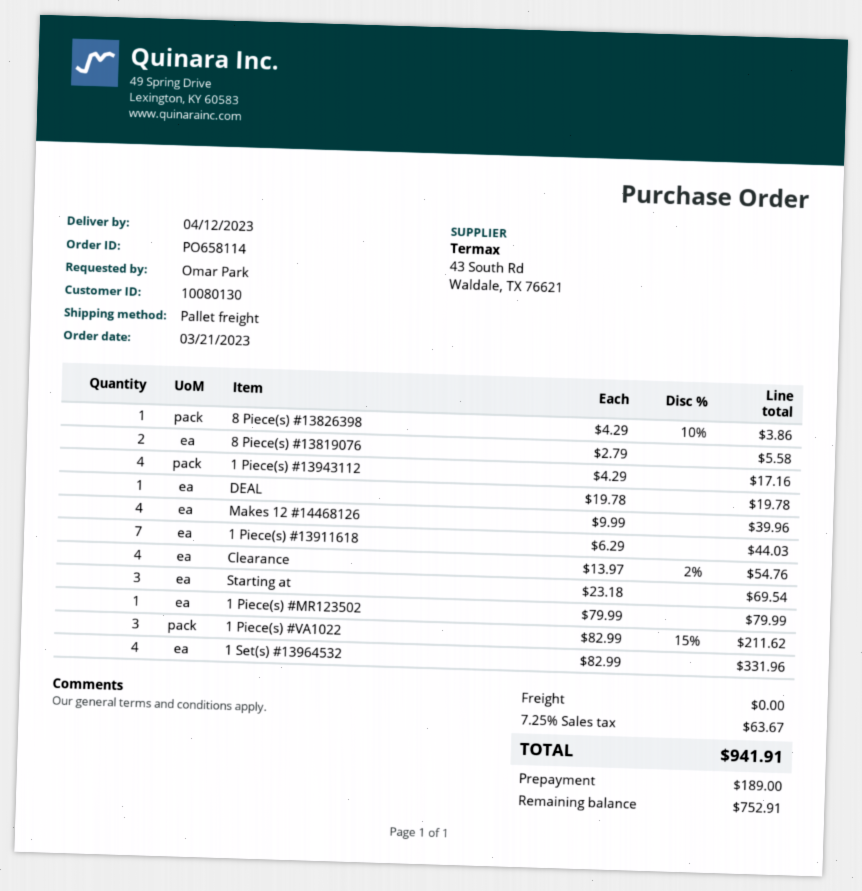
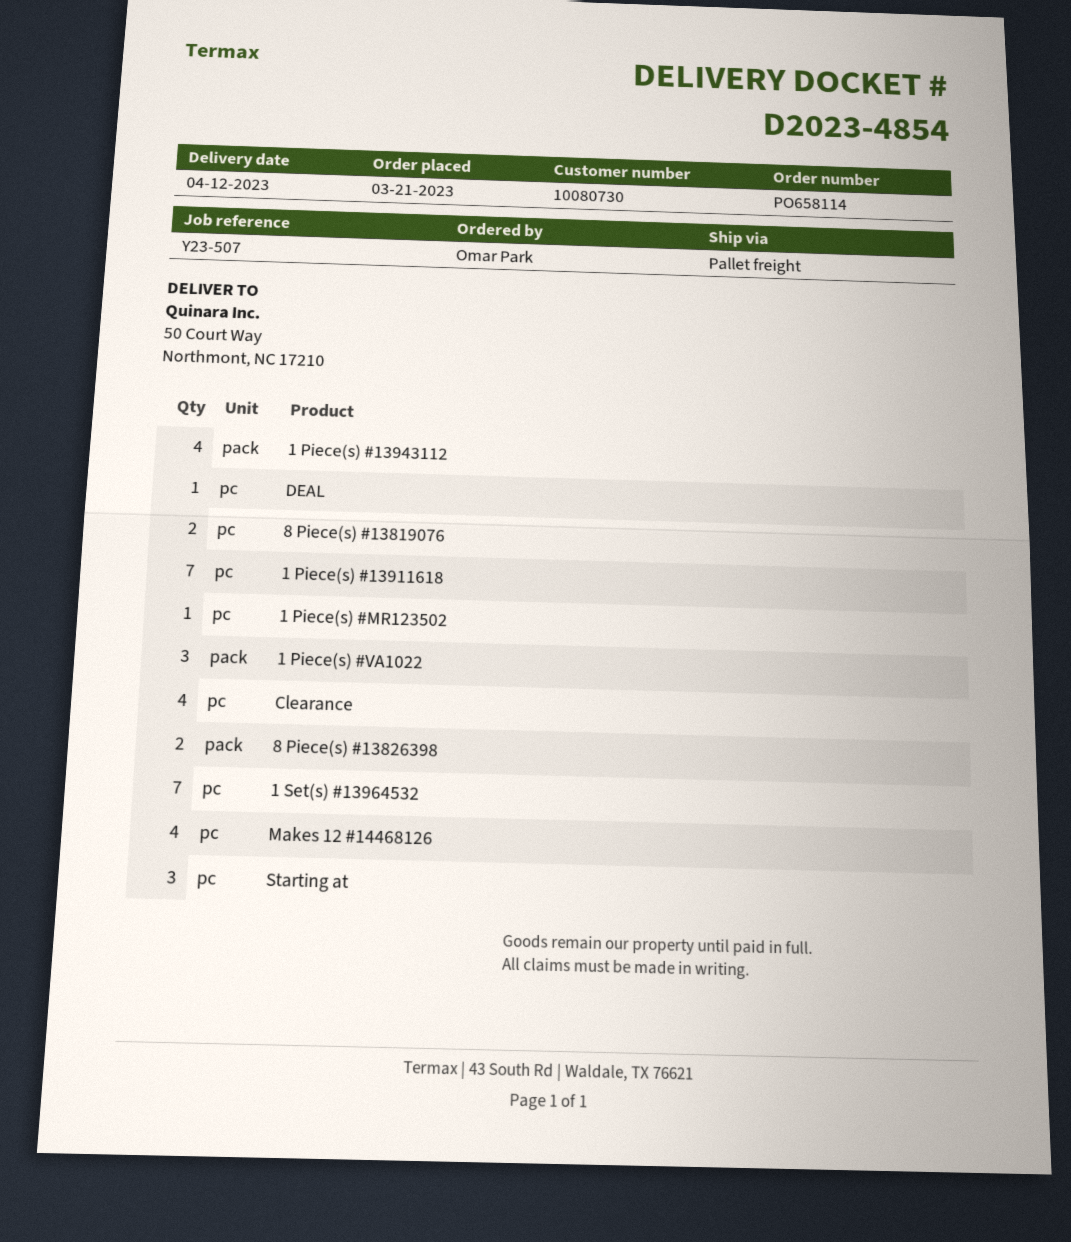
customer number: 10080130 -> 10080730
8 Piece(s) #13826398: 1 -> 2
1 Set(s) #13964532: 4 -> 7

